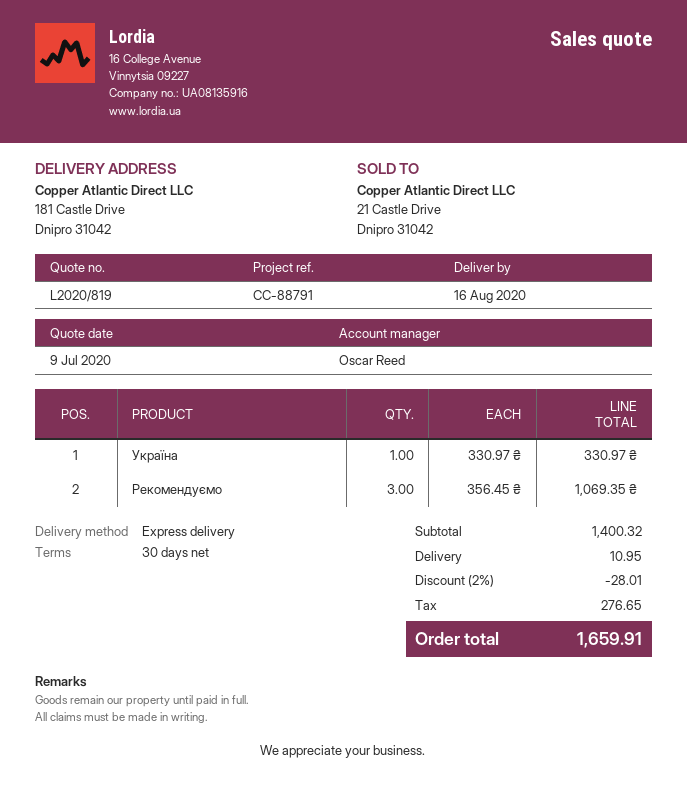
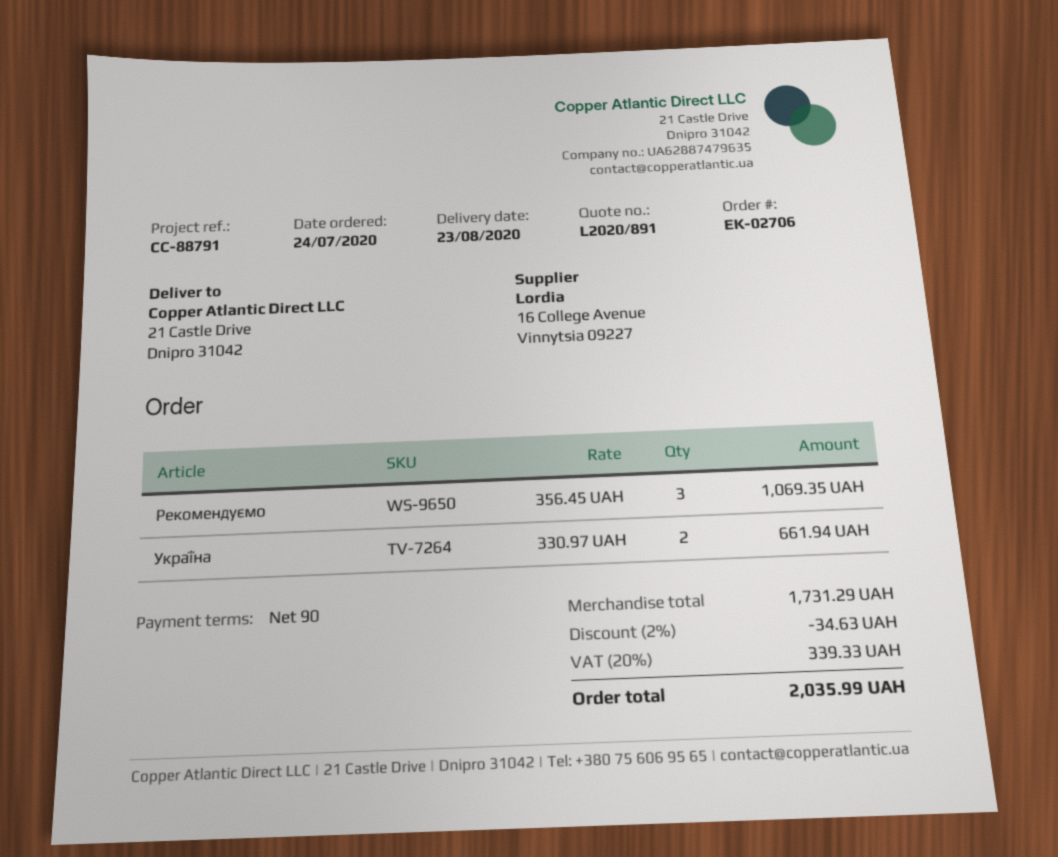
quote number: L2020/819 -> L2020/891
delivery date: 2020-08-16 -> 2020-08-23
payment terms: 30 days -> 90 days
ship to: 181 Castle Drive, Dnipro 31042 -> 21 Castle Drive, Dnipro 31042
Україна: 1 x 330.97 = 330.97 -> 2 x 330.97 = 661.94
subtotal: 1400.32 -> 1731.29
discount: 2% = 28.01 -> 2% = 34.63
shipping: 10.95 -> none
tax: 276.65 -> 339.33
total: 1659.91 -> 2035.99

